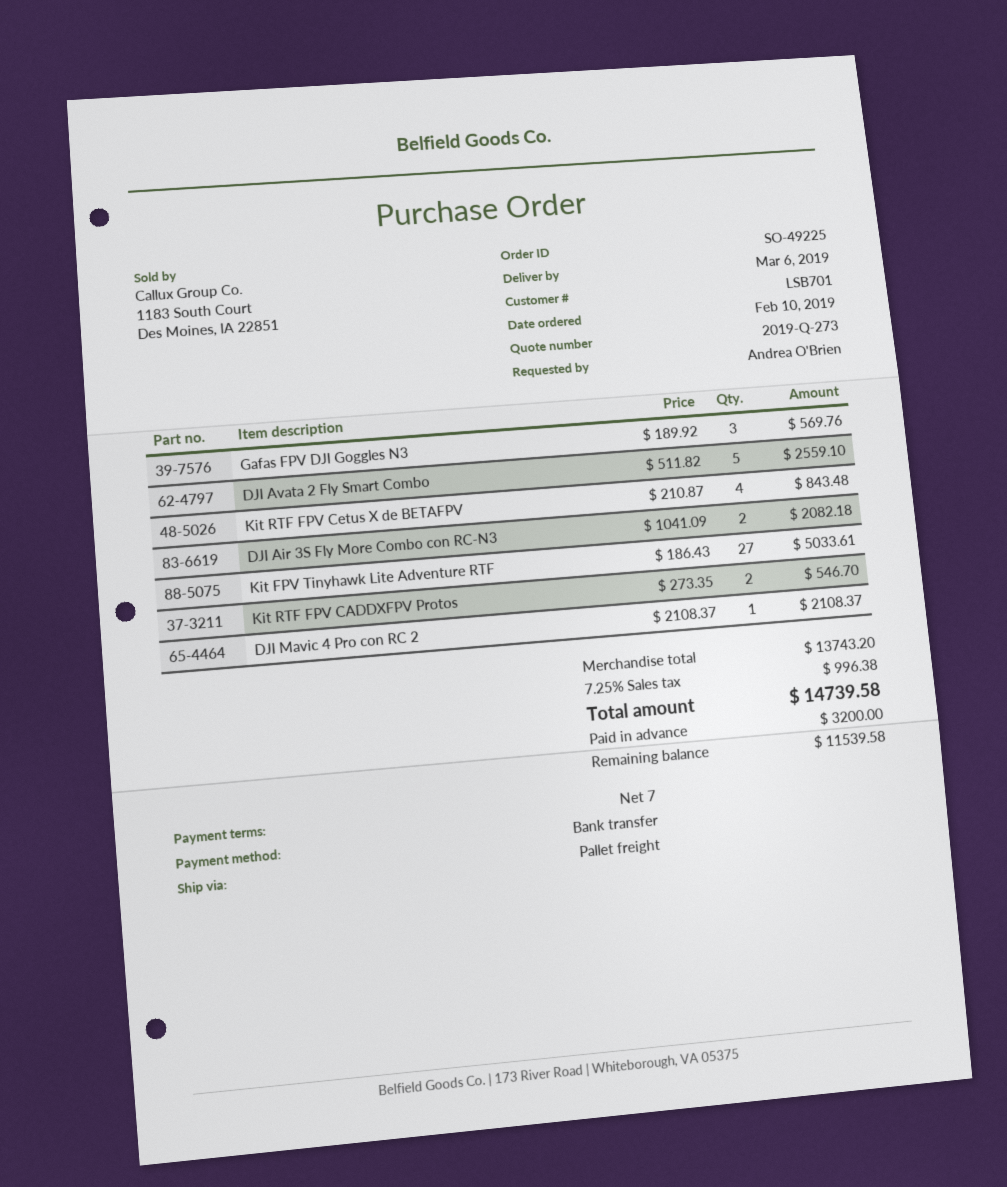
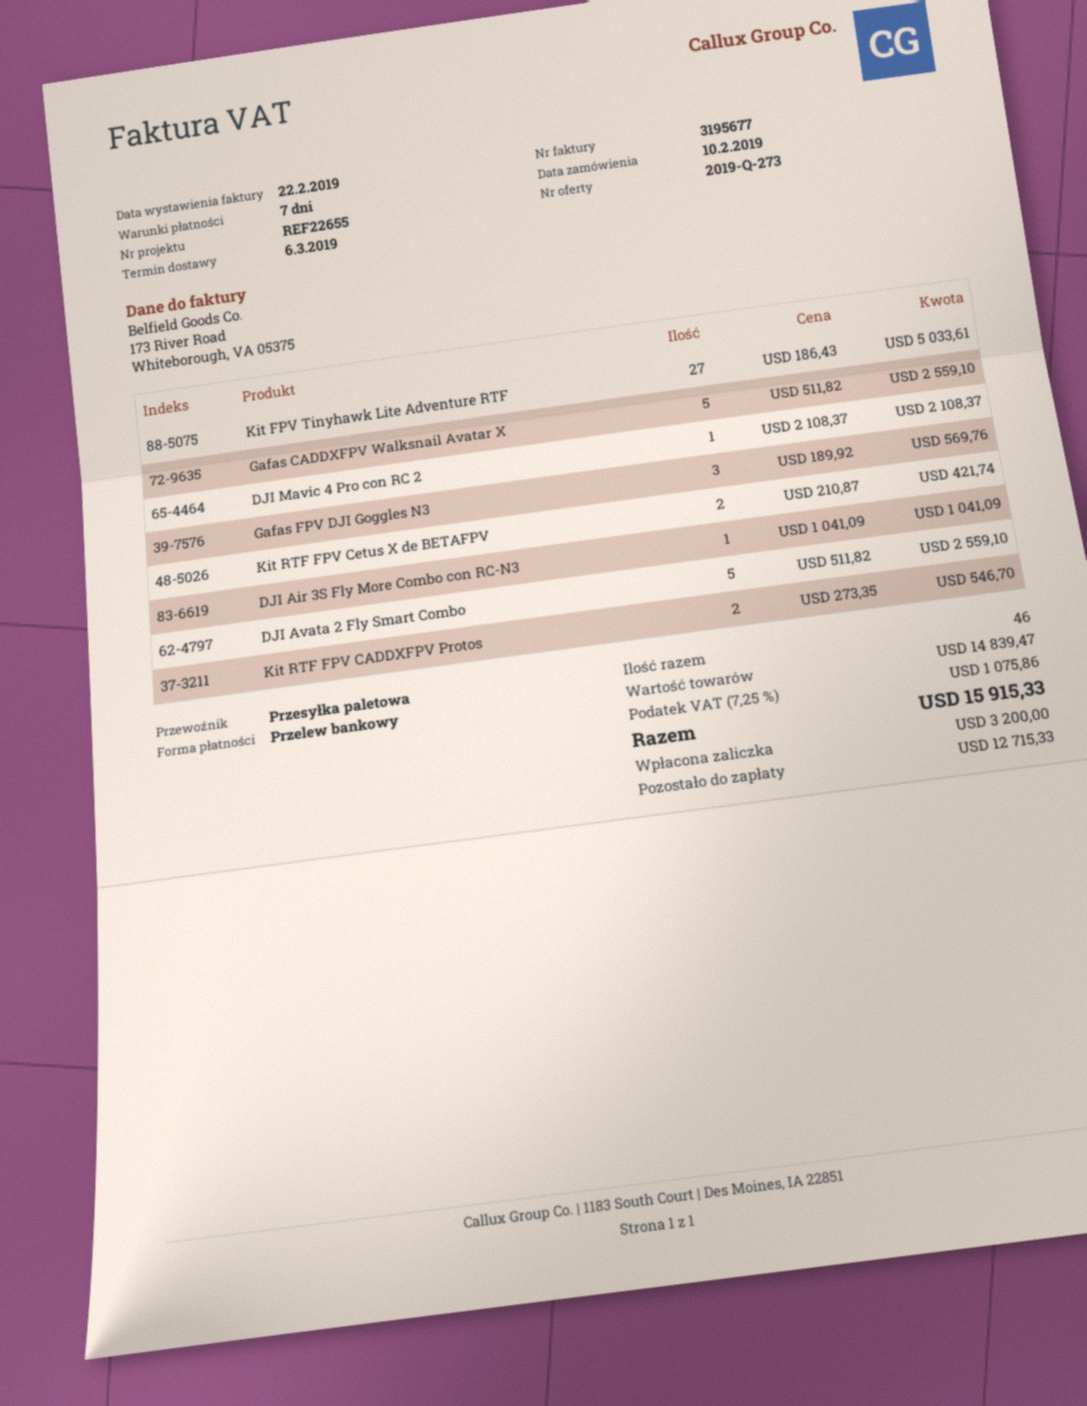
Kit RTF FPV Cetus X de BETAFPV: 4 x 210.87 = 843.48 -> 2 x 210.87 = 421.74
DJI Air 3S Fly More Combo con RC-N3: 2 x 1041.09 = 2082.18 -> 1 x 1041.09 = 1041.09
Gafas CADDXFPV Walksnail Avatar X: none -> 5 x 511.82 = 2559.10
subtotal: 13743.20 -> 14839.47
tax: 7.25% = 996.38 -> 7.25% = 1075.86
total: 14739.58 -> 15915.33
balance: 11539.58 -> 12715.33

